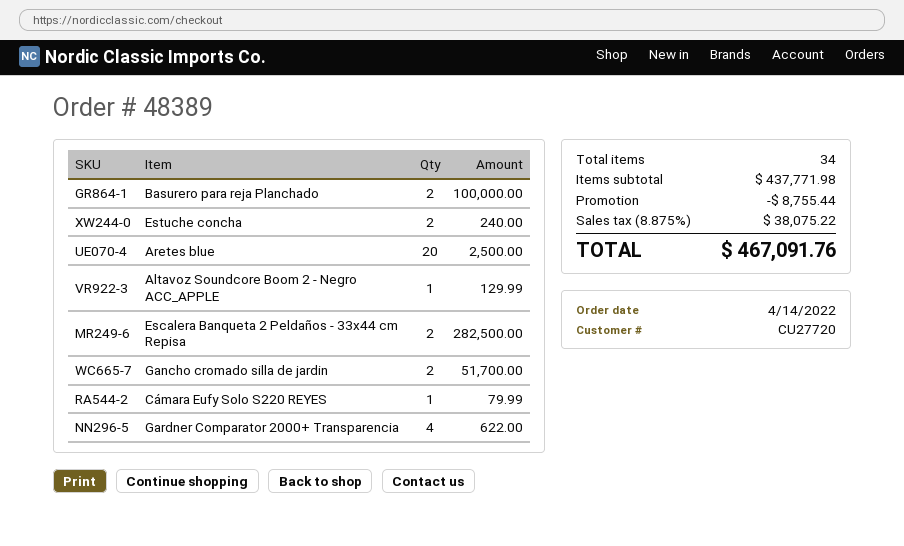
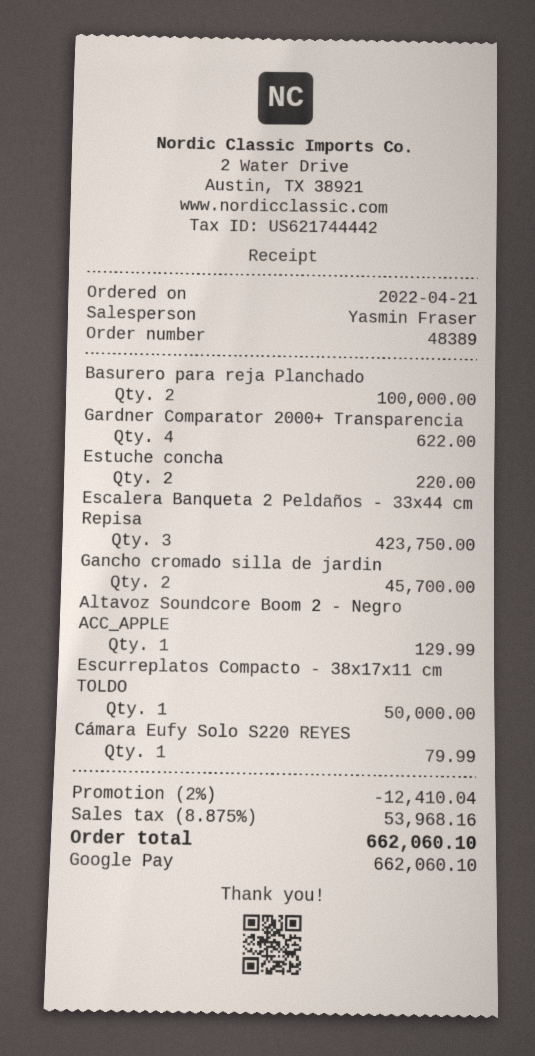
order date: 2022-04-14 -> 2022-04-21
Estuche concha: 2 for 240.00 -> 2 for 220.00
Aretes blue: 20 for 2500.00 -> none
Escalera Banqueta 2 Peldaños - 33x44 cm Repisa: 2 for 282500.00 -> 3 for 423750.00
Gancho cromado silla de jardin: 2 for 51700.00 -> 2 for 45700.00
Escurreplatos Compacto - 38x17x11 cm TOLDO: none -> 1 for 50000.00
discount: 8755.44 -> 12410.04
tax: 8.875% = 38075.22 -> 8.875% = 53968.16
total: 467091.76 -> 662060.10

